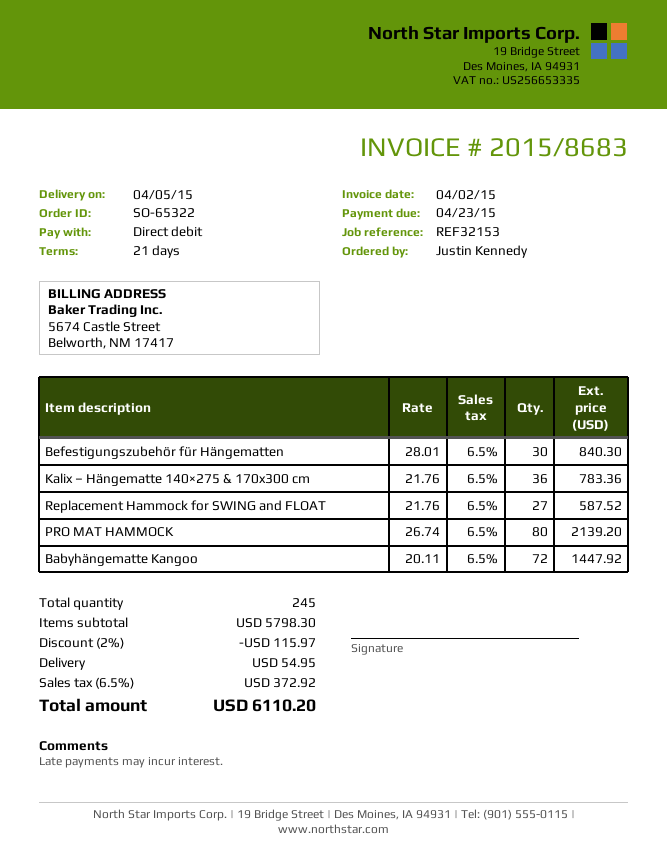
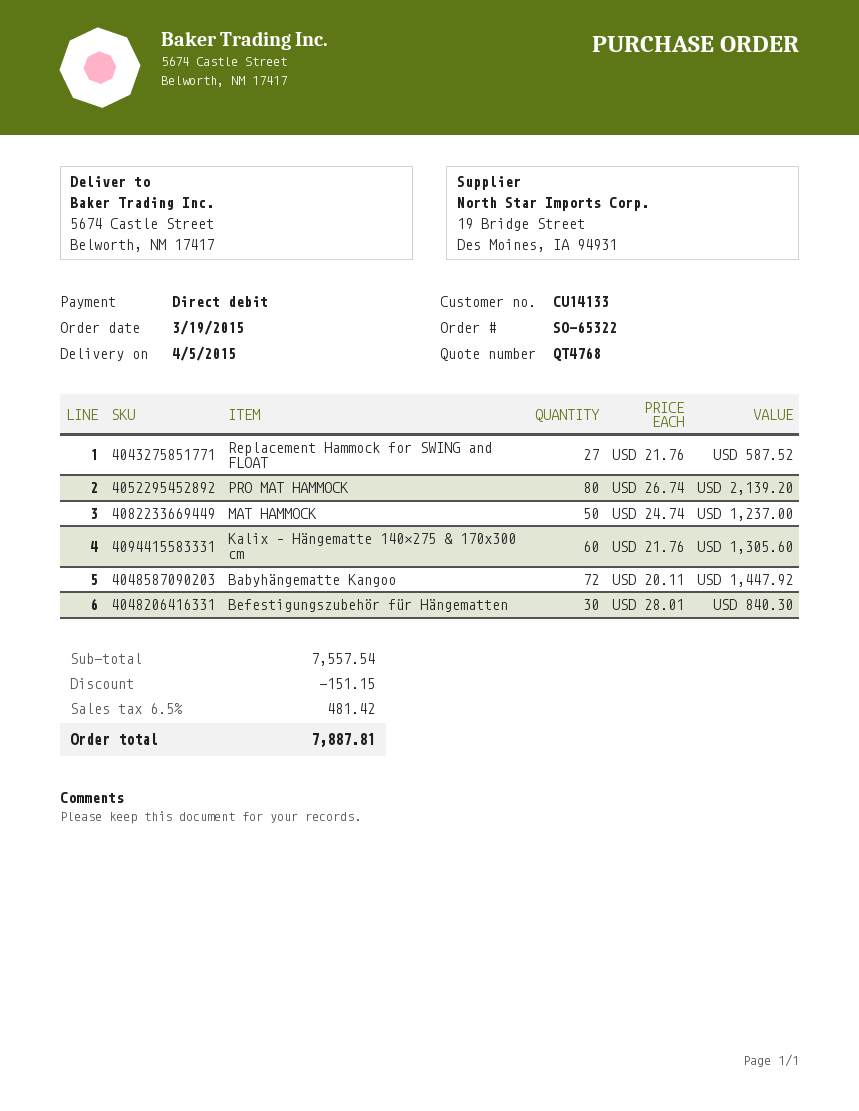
Kalix – Hängematte 140×275 & 170x300 cm: 36 x 21.76 = 783.36 -> 60 x 21.76 = 1305.60
MAT HAMMOCK: none -> 50 x 24.74 = 1237.00
subtotal: 5798.30 -> 7557.54
discount: 115.97 -> 151.15
shipping: 54.95 -> none
tax: 6.5% = 372.92 -> 6.5% = 481.42
total: 6110.20 -> 7887.81

